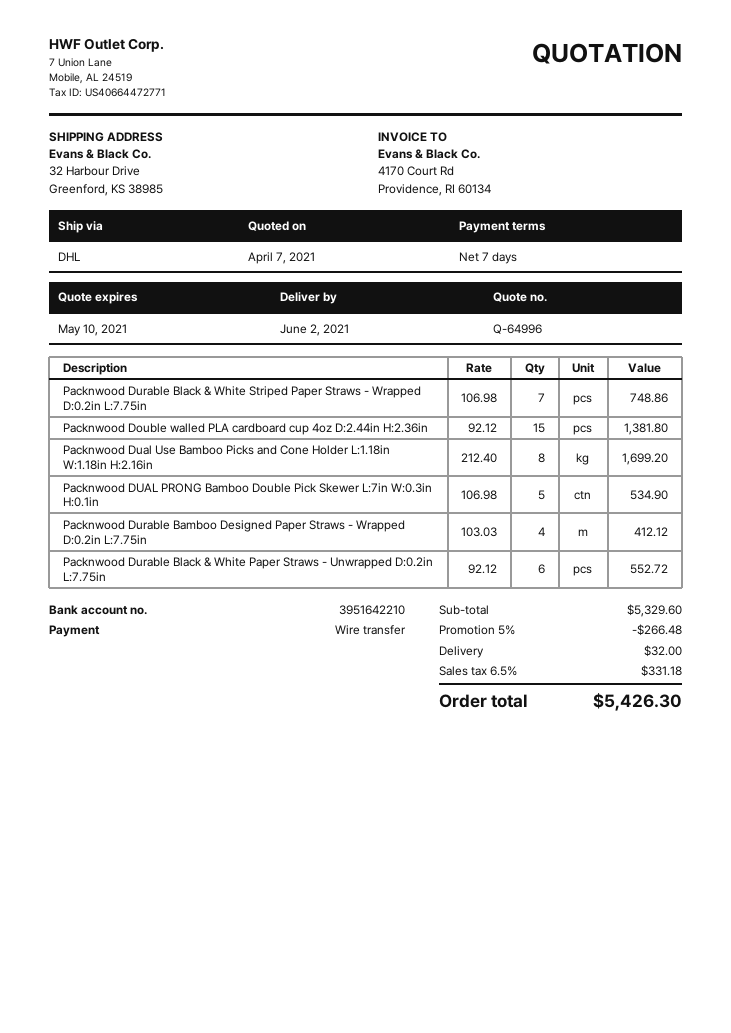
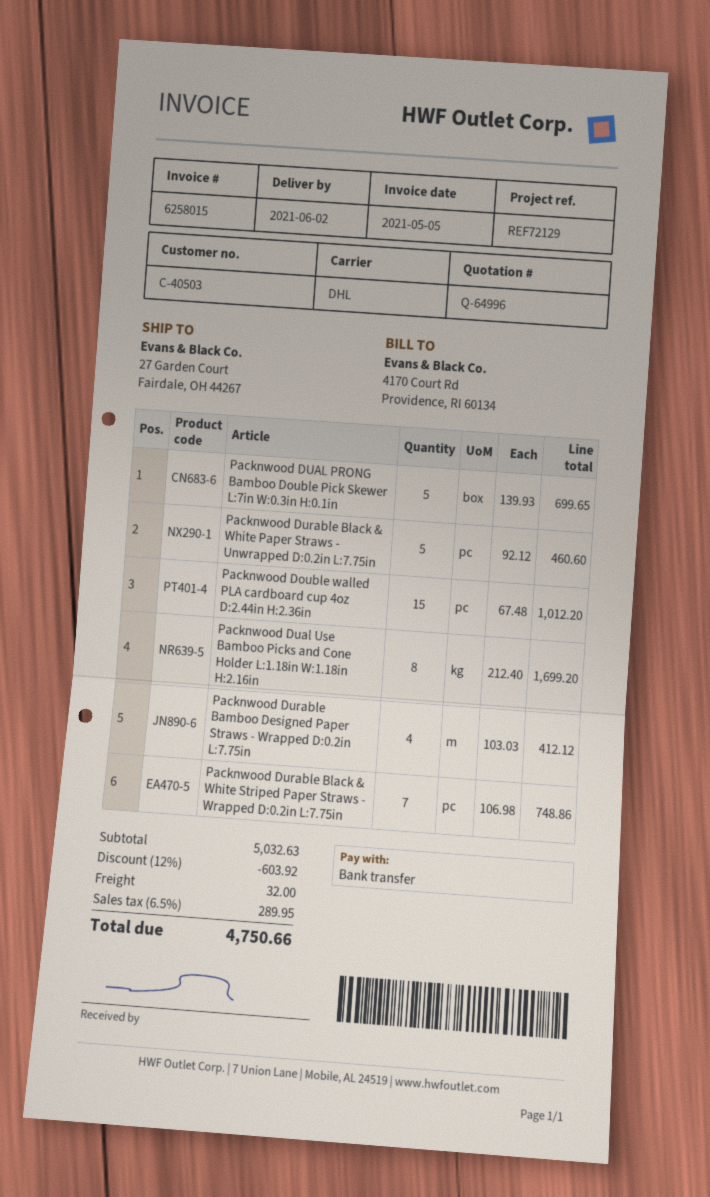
ship to: 32 Harbour Drive, Greenford, KS 38985 -> 27 Garden Court, Fairdale, OH 44267
Packnwood Double walled PLA cardboard cup 4oz D:2.44in H:2.36in: 15 x 92.12 = 1381.80 -> 15 x 67.48 = 1012.20
Packnwood DUAL PRONG Bamboo Double Pick Skewer L:7in W:0.3in H:0.1in: 5 x 106.98 = 534.90 -> 5 x 139.93 = 699.65
Packnwood Durable Black & White Paper Straws - Unwrapped D:0.2in L:7.75in: 6 x 92.12 = 552.72 -> 5 x 92.12 = 460.60
subtotal: 5329.60 -> 5032.63
discount: 5% = 266.48 -> 12% = 603.92
tax: 6.5% = 331.18 -> 6.5% = 289.95
total: 5426.30 -> 4750.66

